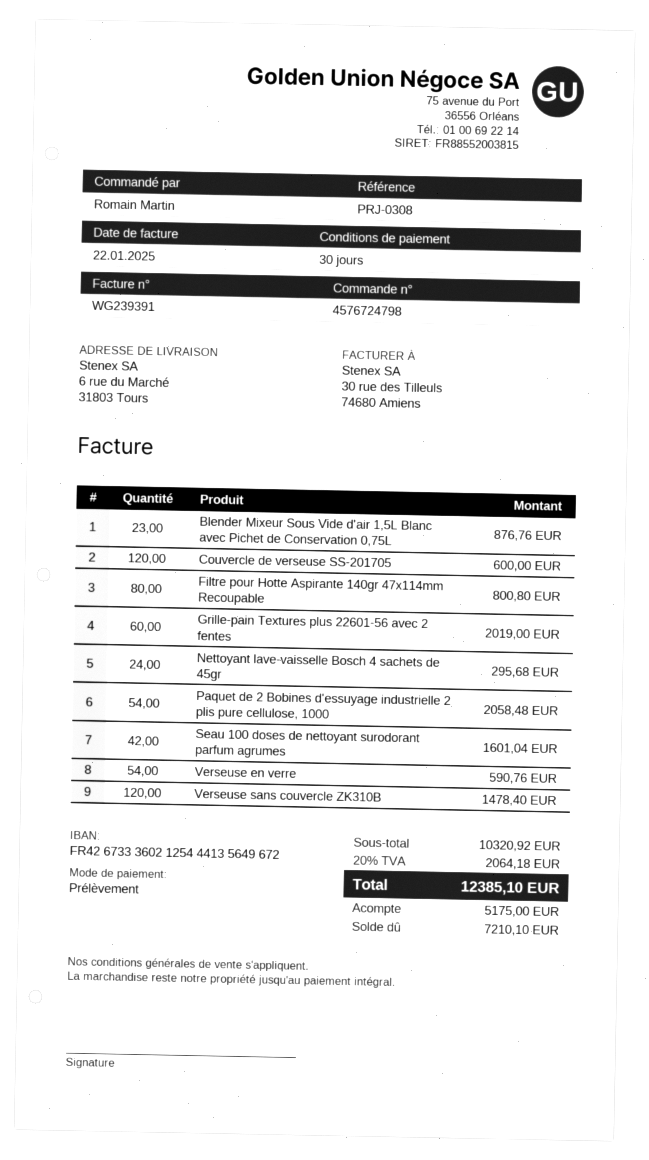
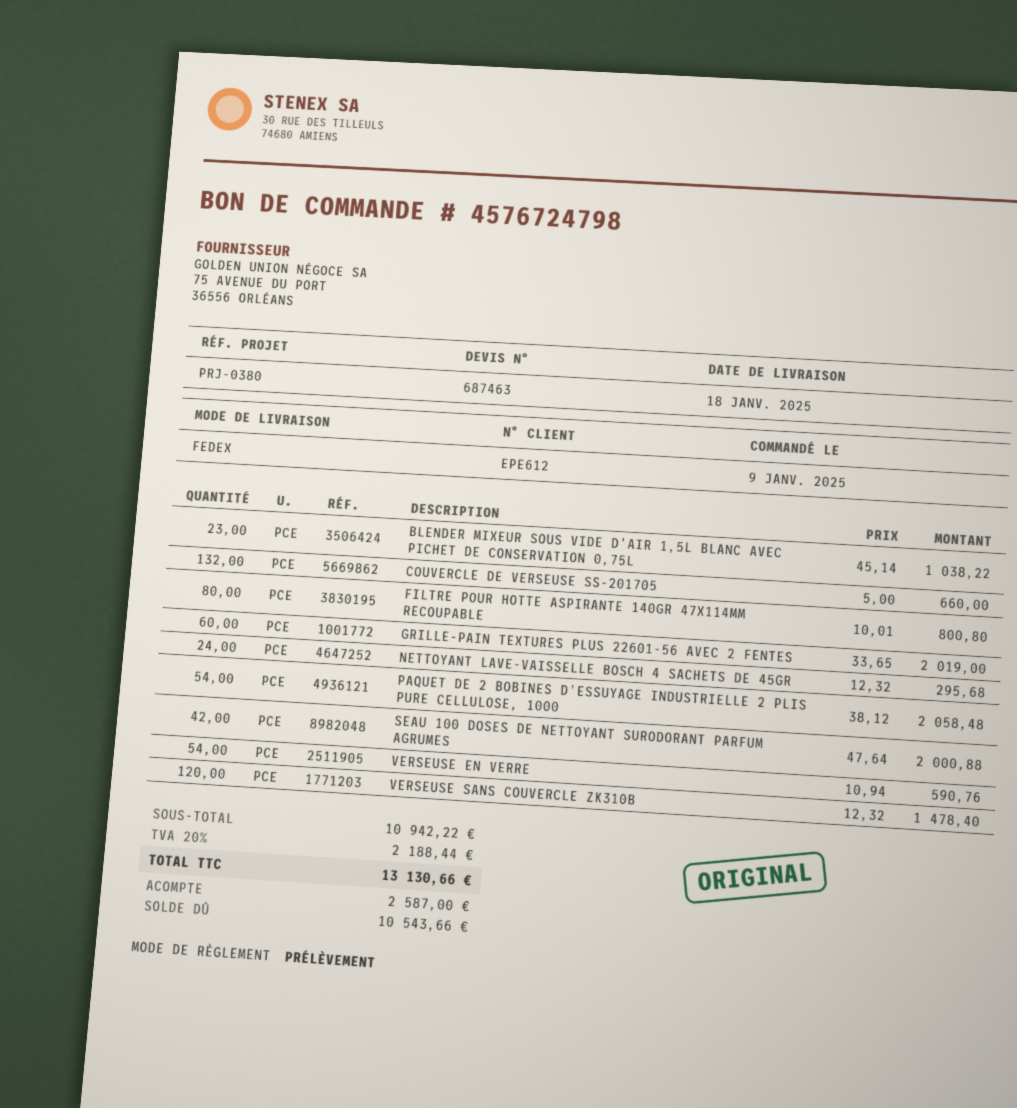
reference: PRJ-0308 -> PRJ-0380
Blender Mixeur Sous Vide d'air 1,5L Blanc avec Pichet de Conservation 0,75L: 23 for 876.76 -> 23 for 1038.22
Couvercle de verseuse SS-201705: 120 for 600.00 -> 132 for 660.00
Seau 100 doses de nettoyant surodorant parfum agrumes: 42 for 1601.04 -> 42 for 2000.88
subtotal: 10320.92 -> 10942.22
tax: 20% = 2064.18 -> 20% = 2188.44
total: 12385.10 -> 13130.66
deposit: 5175.00 -> 2587.00
balance: 7210.10 -> 10543.66

